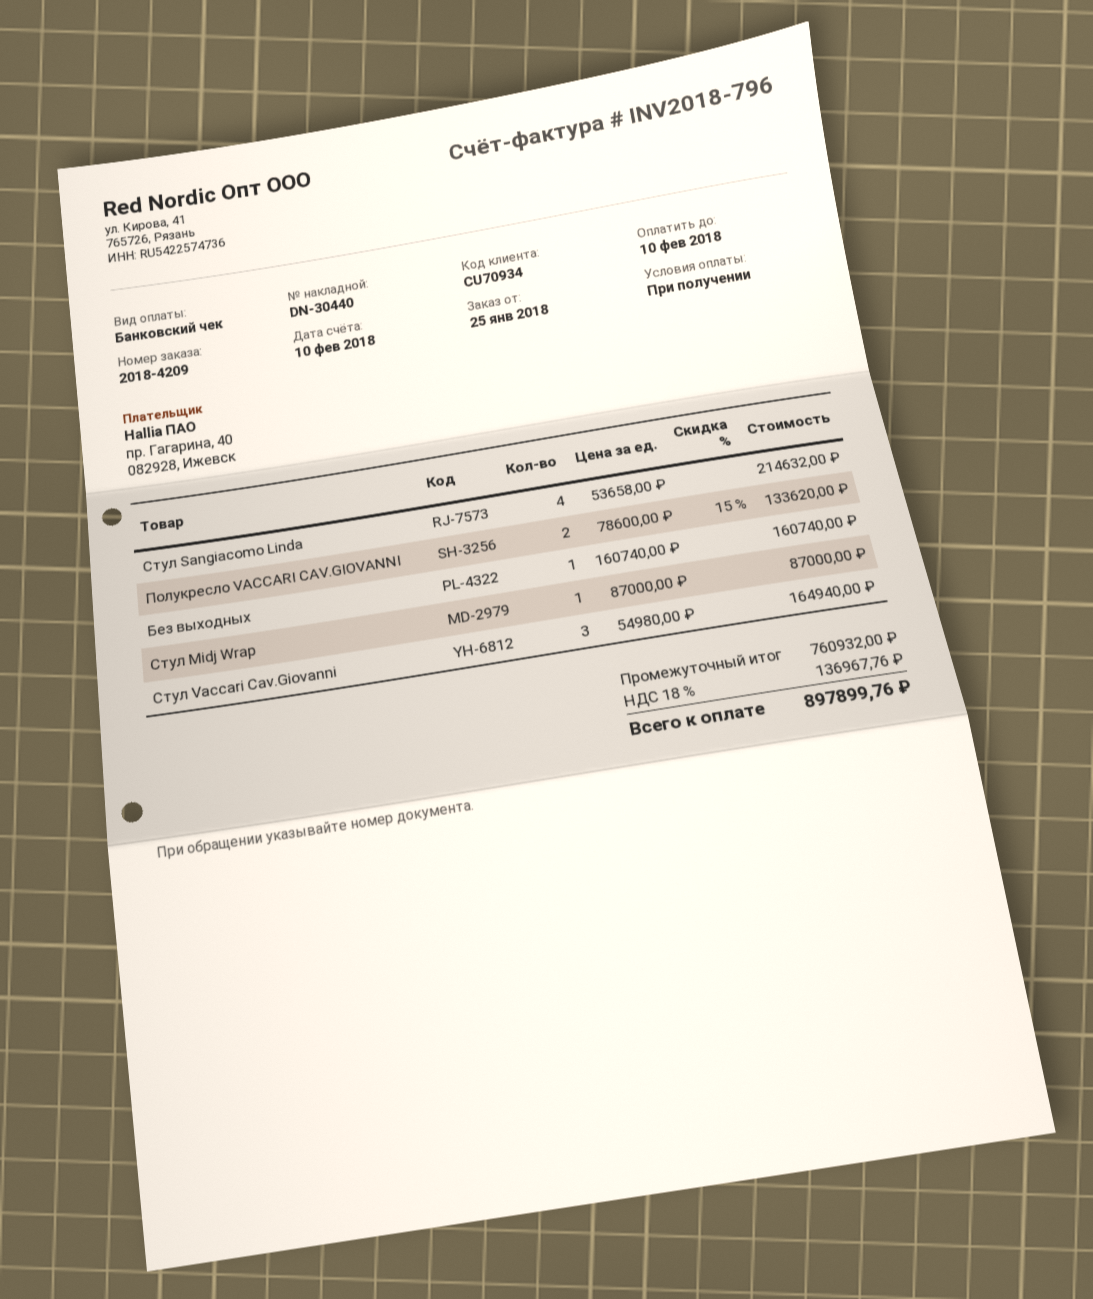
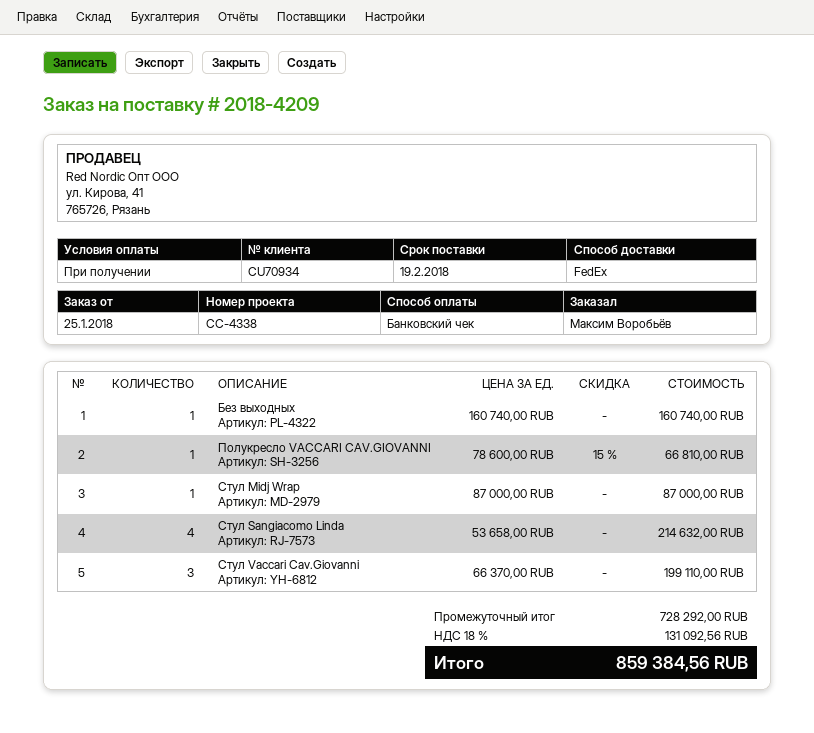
Полукресло VACCARI CAV.GIOVANNI: 2 x 78600.00 - 15% = 133620.00 -> 1 x 78600.00 - 15% = 66810.00
Стул Vaccari Cav.Giovanni: 3 x 54980.00 = 164940.00 -> 3 x 66370.00 = 199110.00
subtotal: 760932.00 -> 728292.00
tax: 18% = 136967.76 -> 18% = 131092.56
total: 897899.76 -> 859384.56

